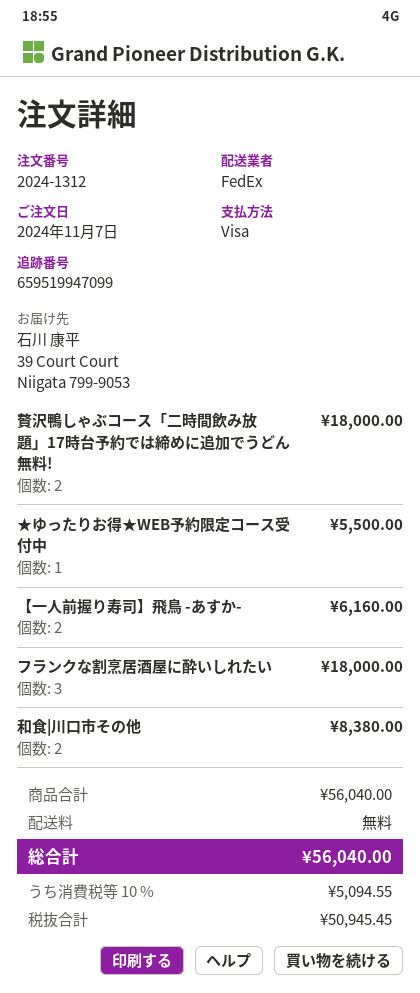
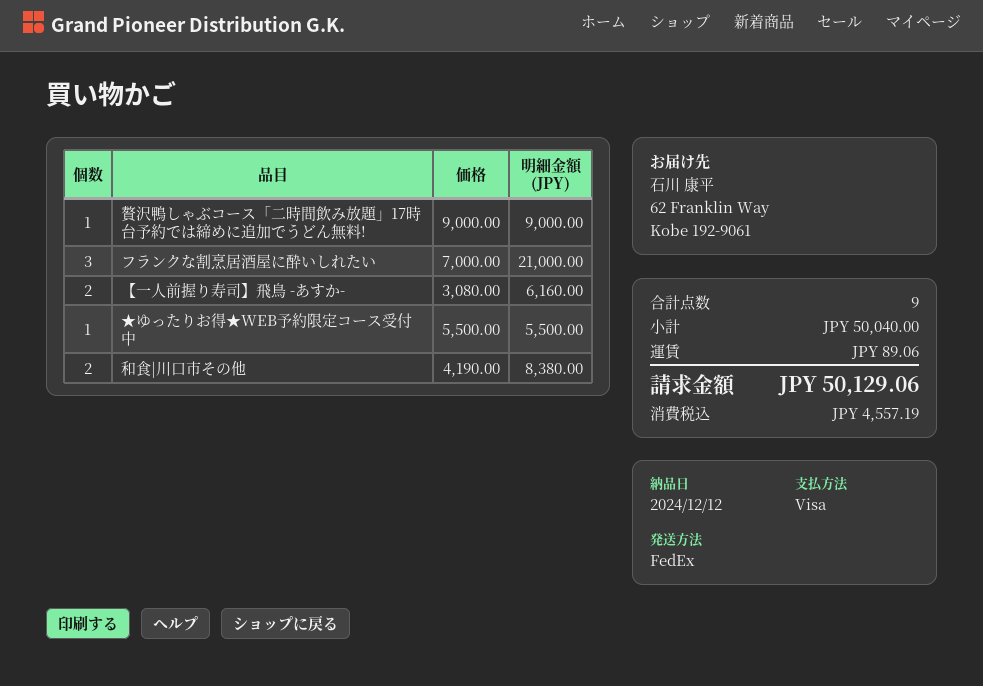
ship to: 39 Court Court, Niigata 799-9053 -> 62 Franklin Way, Kobe 192-9061
贅沢鴨しゃぶコース「二時間飲み放題」17時台予約では締めに追加でうどん無料!: 2 for 18000.00 -> 1 for 9000.00
フランクな割烹居酒屋に酔いしれたい: 3 for 18000.00 -> 3 for 21000.00
subtotal: 56040.00 -> 50040.00
shipping: 0.00 -> 89.06
tax: 5094.55 -> 4557.19
total: 56040.00 -> 50129.06

